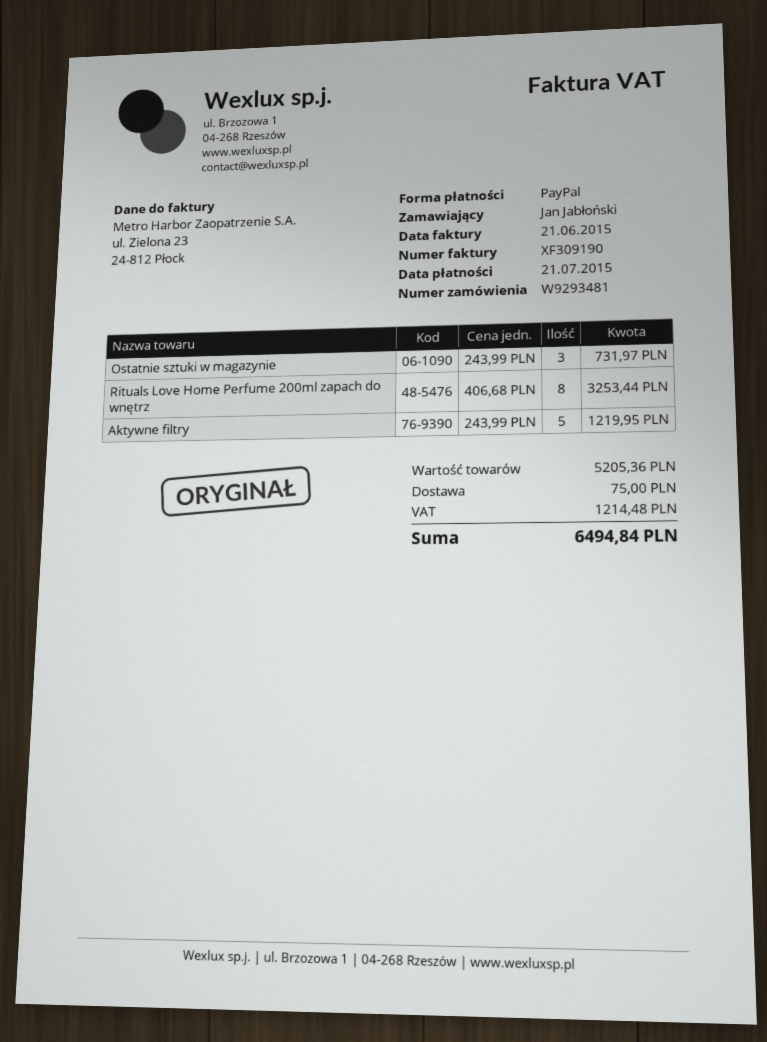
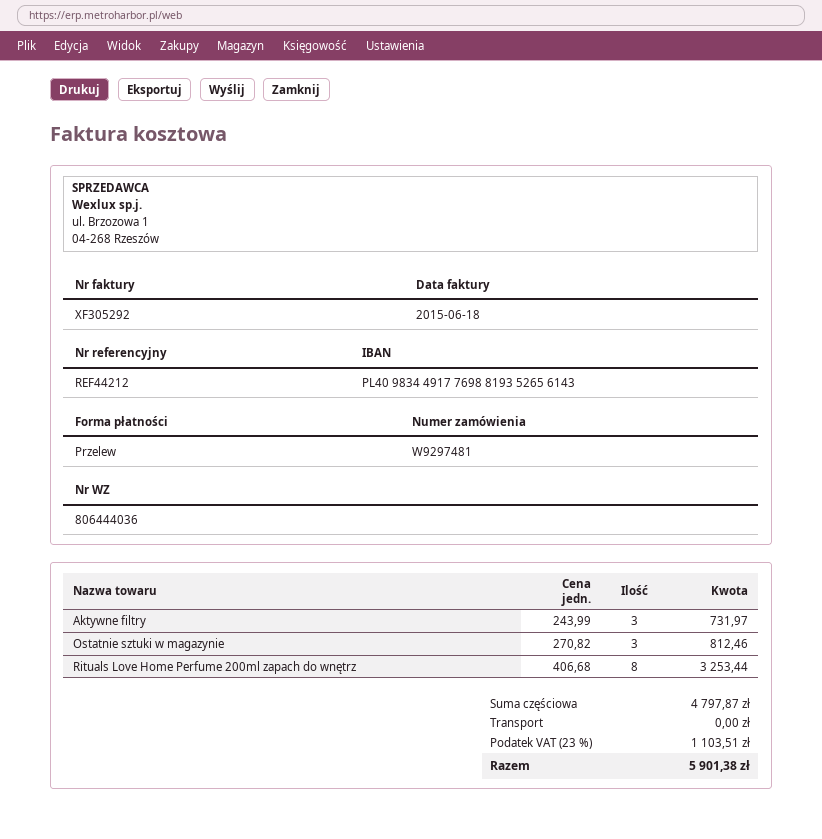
order number: W9293481 -> W9297481
invoice number: XF309190 -> XF305292
invoice date: 2015-06-21 -> 2015-06-18
payment method: PayPal -> bank transfer
Ostatnie sztuki w magazynie: 3 x 243.99 = 731.97 -> 3 x 270.82 = 812.46
Aktywne filtry: 5 x 243.99 = 1219.95 -> 3 x 243.99 = 731.97
subtotal: 5205.36 -> 4797.87
shipping: 75.00 -> 0.00
tax: 1214.48 -> 1103.51
total: 6494.84 -> 5901.38

